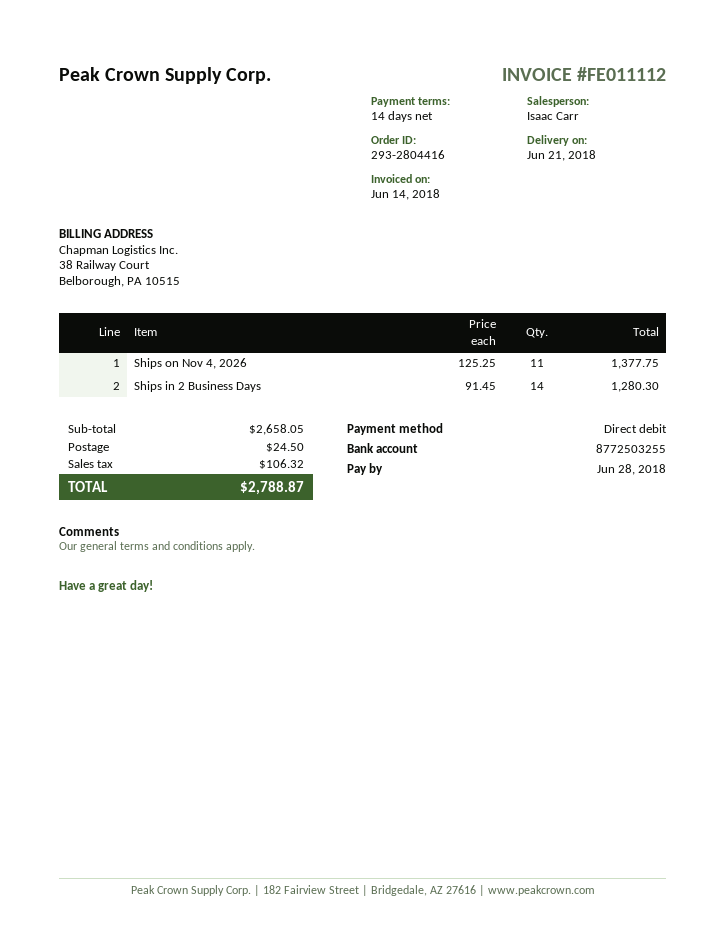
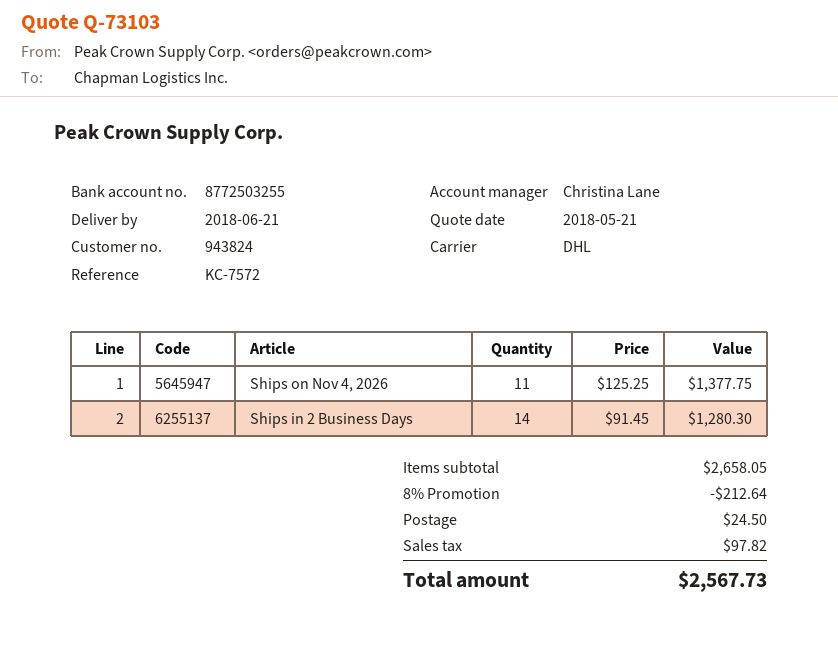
sales rep: Isaac Carr -> Christina Lane
discount: none -> 8% = 212.64
tax: 106.32 -> 97.82
total: 2788.87 -> 2567.73

